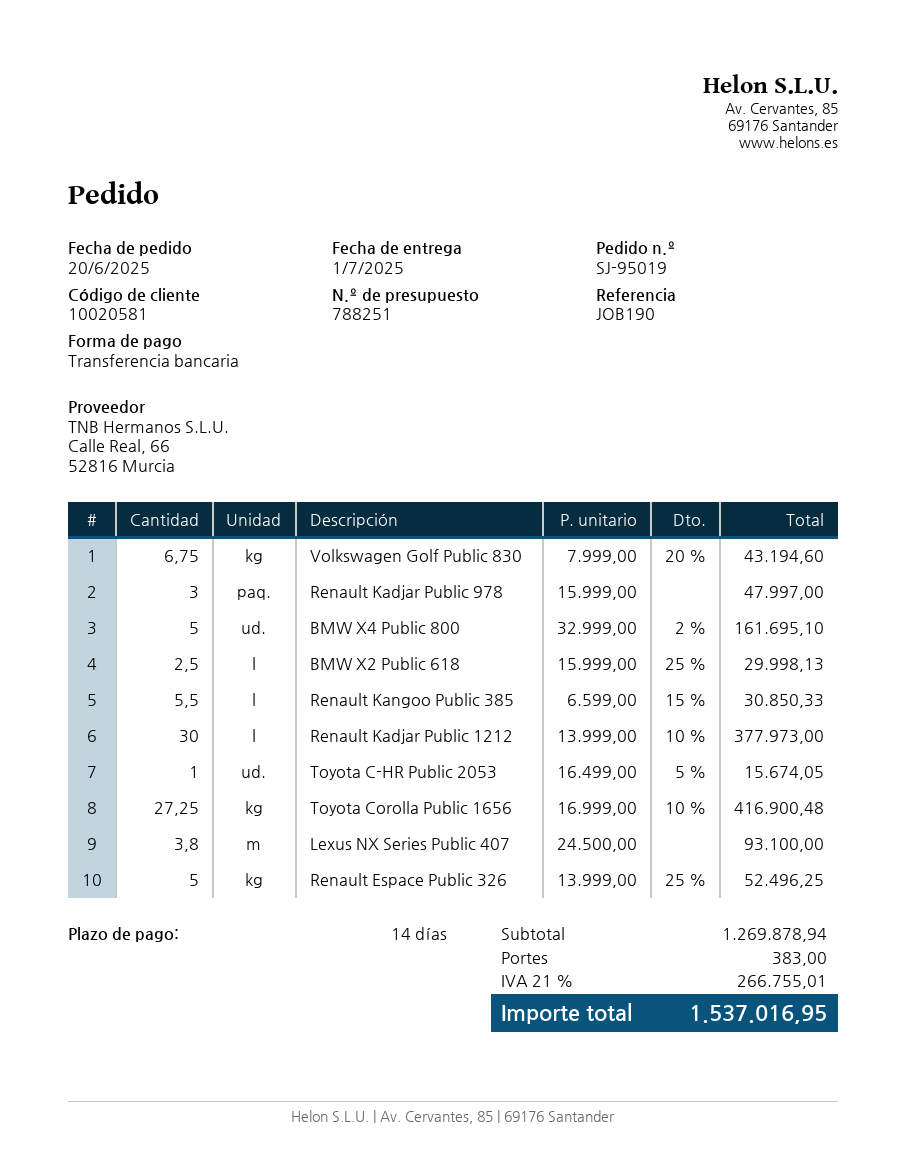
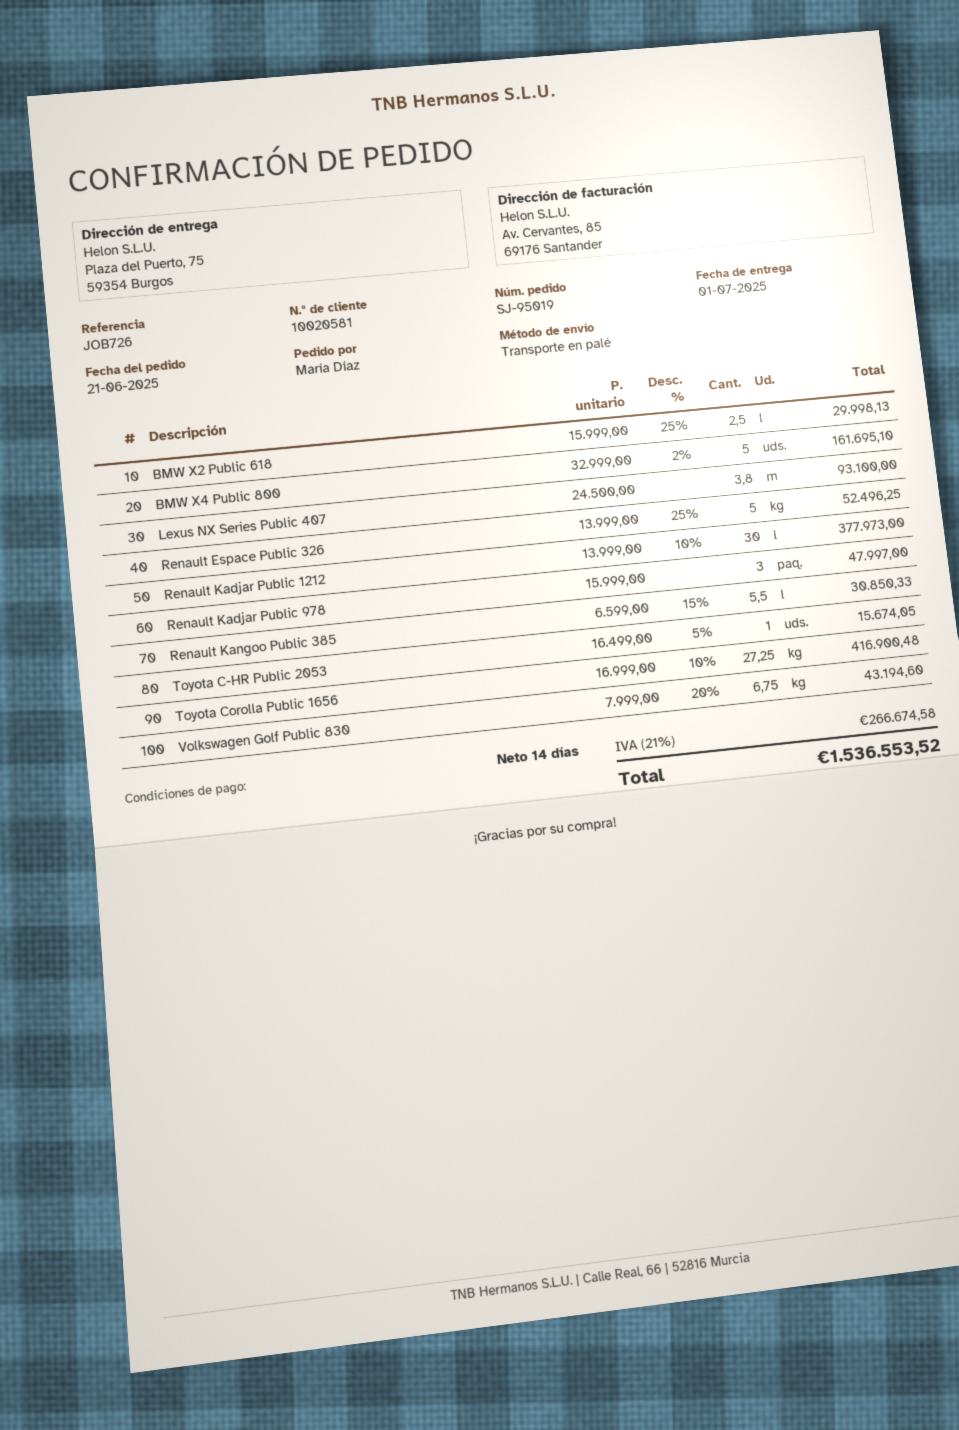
order date: 2025-06-20 -> 2025-06-21
reference: JOB190 -> JOB726
shipping: 383.00 -> none
tax: 21% = 266755.01 -> 21% = 266674.58
total: 1537016.95 -> 1536553.52

